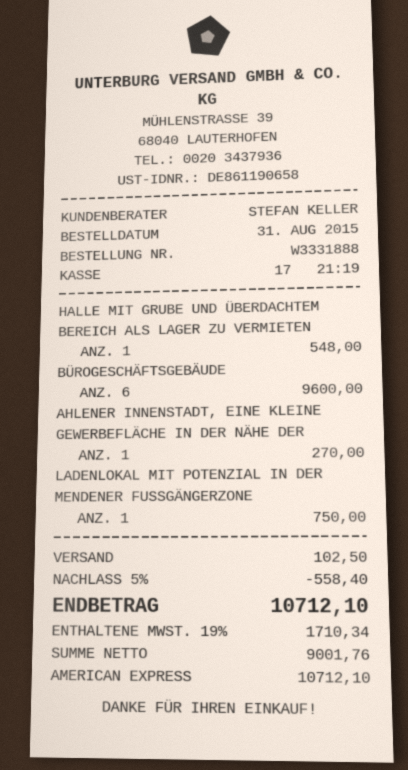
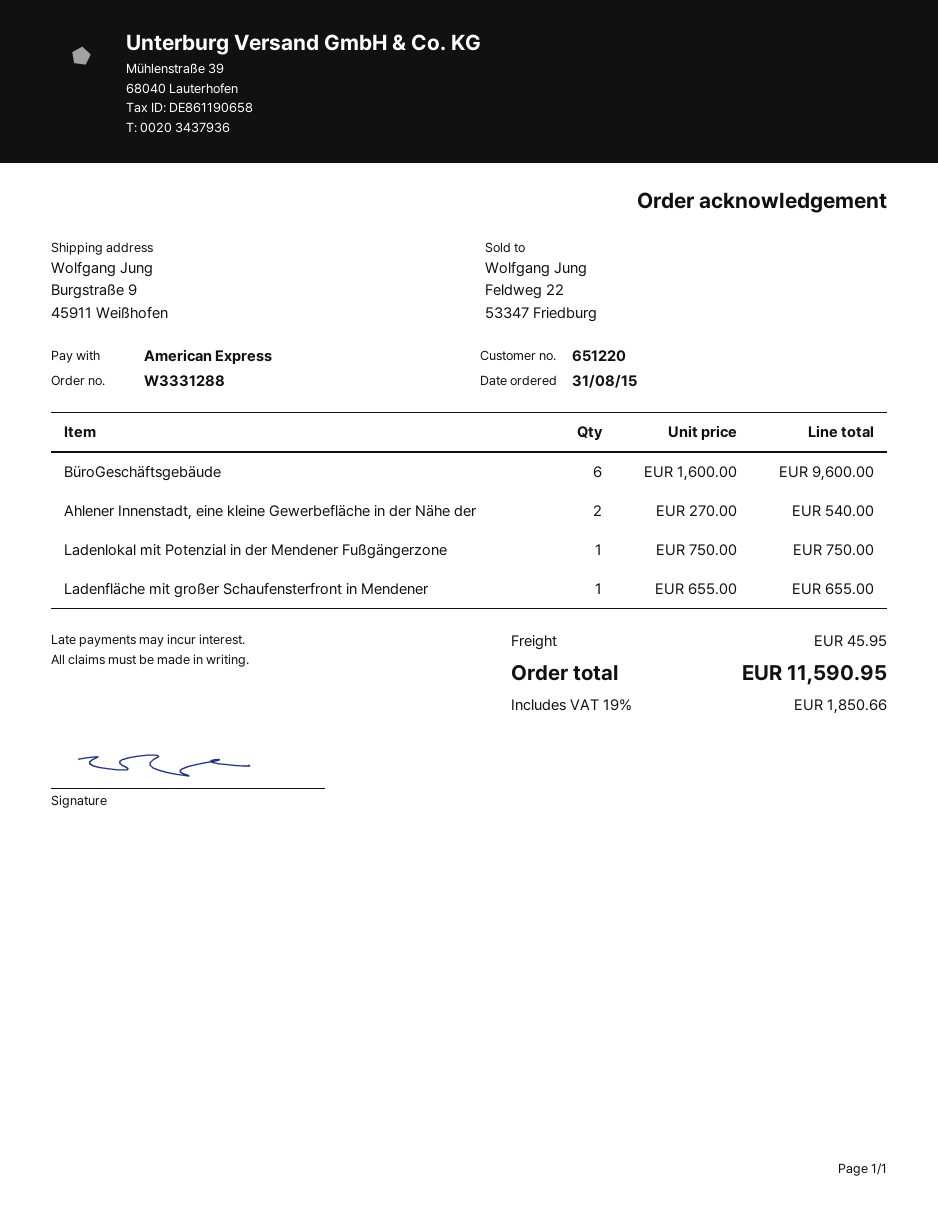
order number: W3331888 -> W3331288
HALLE MIT GRUBE UND ÜBERDACHTEM BEREICH ALS LAGER ZU VERMIETEN: 1 for 548.00 -> none
AHLENER INNENSTADT, EINE KLEINE GEWERBEFLÄCHE IN DER NÄHE DER: 1 for 270.00 -> 2 for 540.00
Ladenfläche mit großer Schaufensterfront in Mendener: none -> 1 for 655.00
discount: 5% = 558.40 -> none
shipping: 102.50 -> 45.95
tax: 19% = 1710.34 -> 19% = 1850.66
total: 10712.10 -> 11590.95

